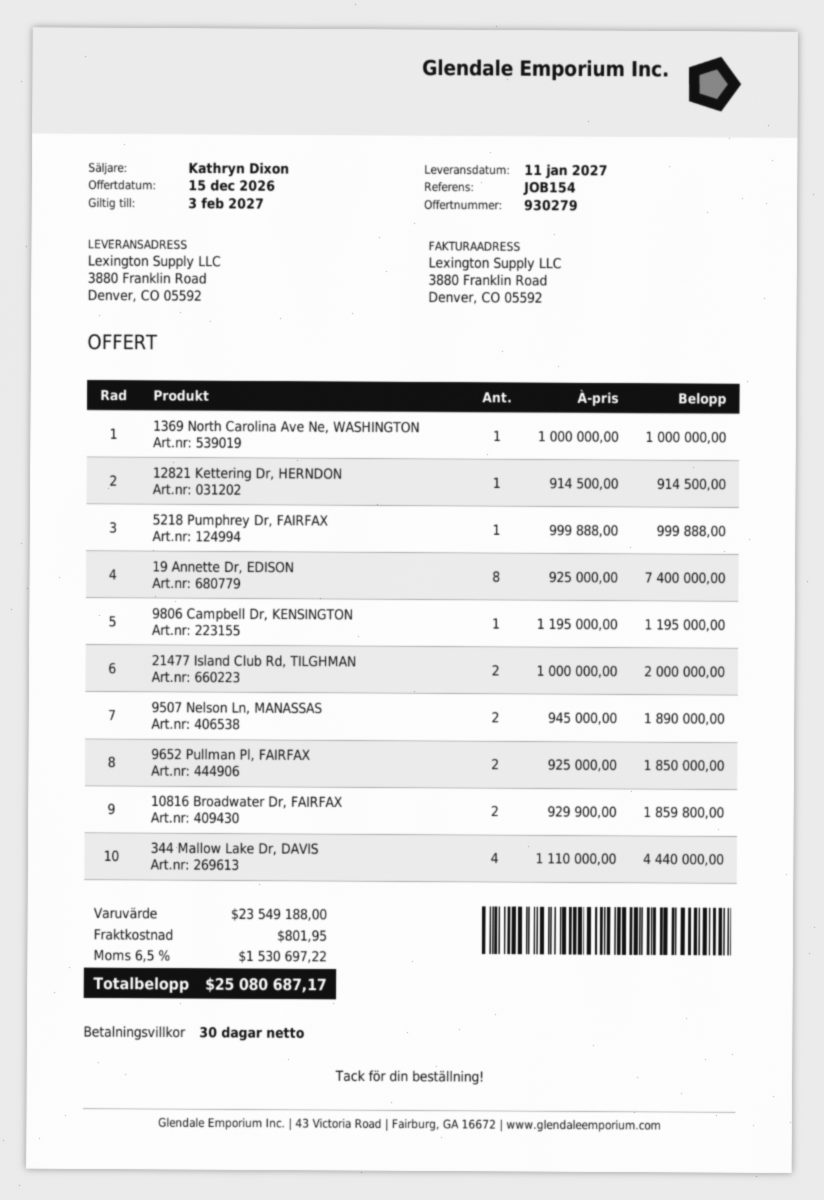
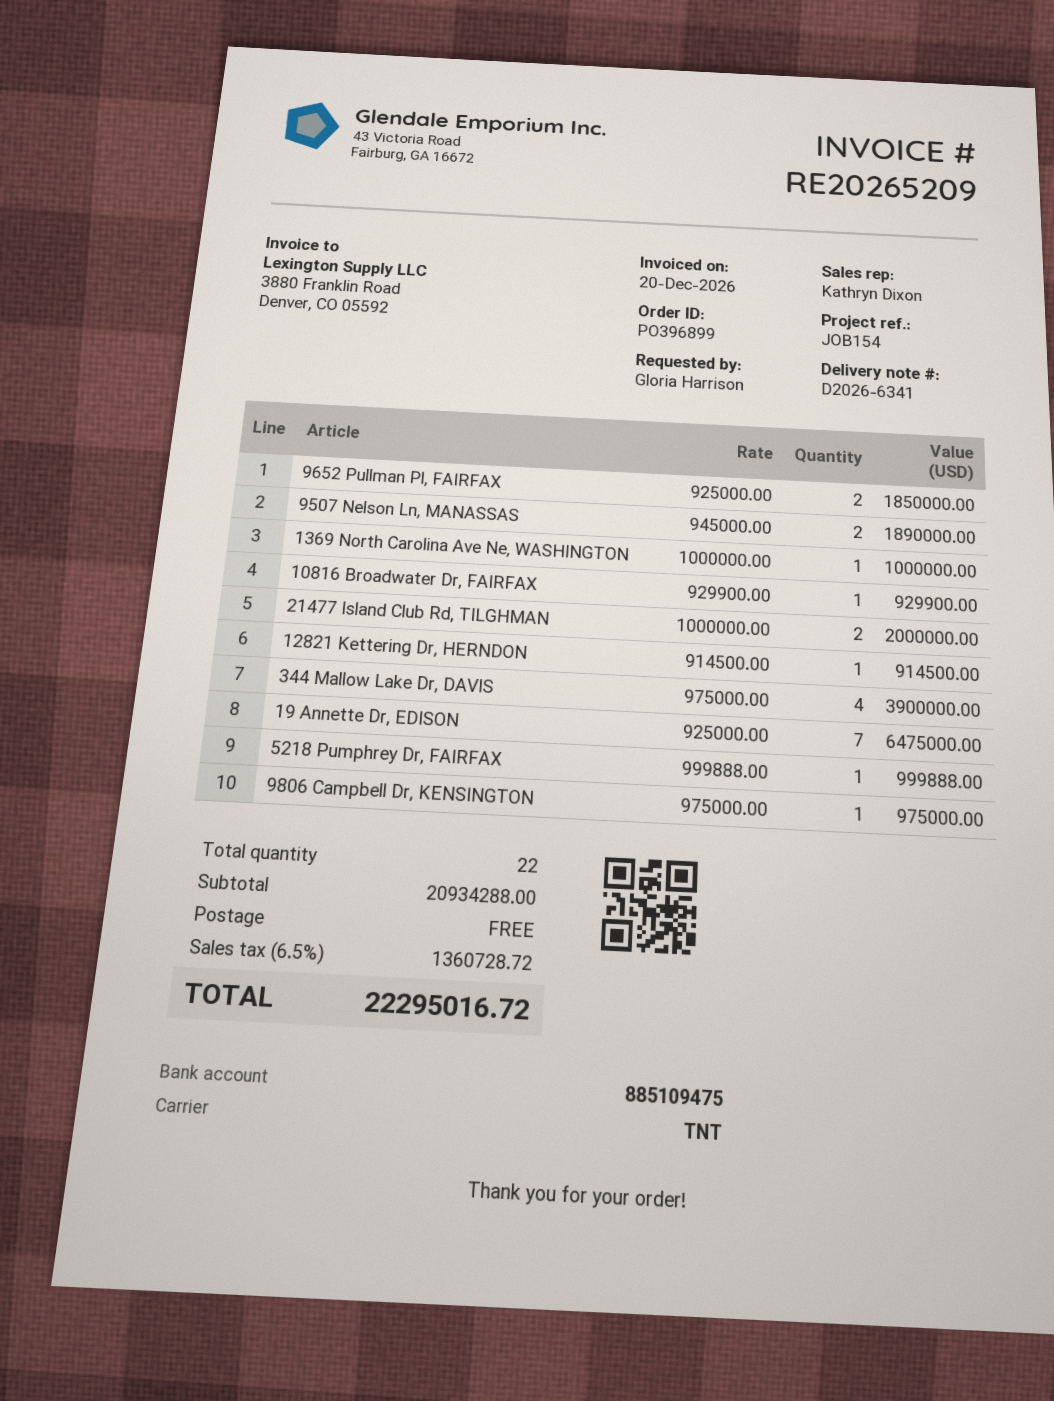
19 Annette Dr, EDISON: 8 x 925000.00 = 7400000.00 -> 7 x 925000.00 = 6475000.00
9806 Campbell Dr, KENSINGTON: 1 x 1195000.00 = 1195000.00 -> 1 x 975000.00 = 975000.00
10816 Broadwater Dr, FAIRFAX: 2 x 929900.00 = 1859800.00 -> 1 x 929900.00 = 929900.00
344 Mallow Lake Dr, DAVIS: 4 x 1110000.00 = 4440000.00 -> 4 x 975000.00 = 3900000.00
subtotal: 23549188.00 -> 20934288.00
shipping: 801.95 -> 0.00
tax: 6.5% = 1530697.22 -> 6.5% = 1360728.72
total: 25080687.17 -> 22295016.72

